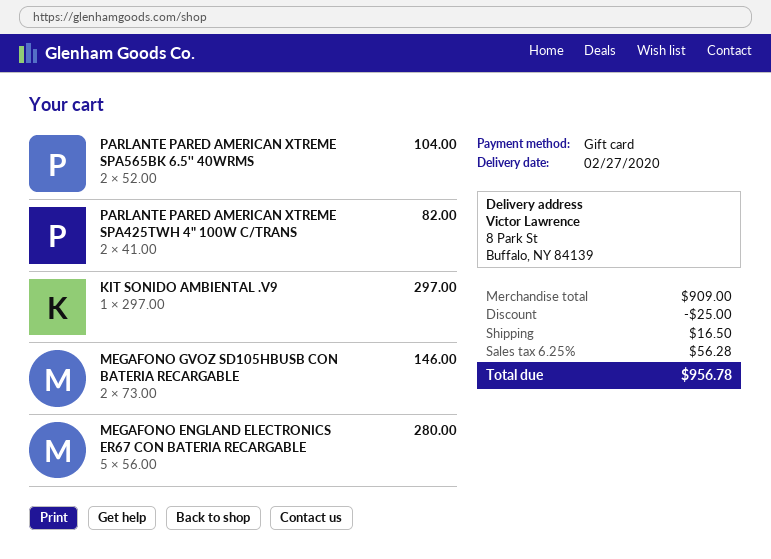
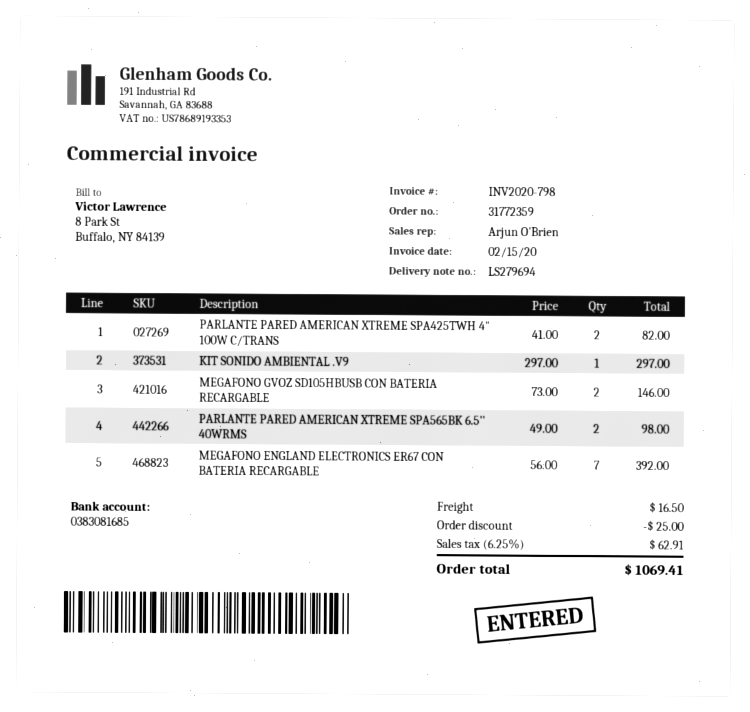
PARLANTE PARED AMERICAN XTREME SPA565BK 6.5'' 40WRMS: 2 x 52.00 = 104.00 -> 2 x 49.00 = 98.00
MEGAFONO ENGLAND ELECTRONICS ER67 CON BATERIA RECARGABLE: 5 x 56.00 = 280.00 -> 7 x 56.00 = 392.00
tax: 6.25% = 56.28 -> 6.25% = 62.91
total: 956.78 -> 1069.41

